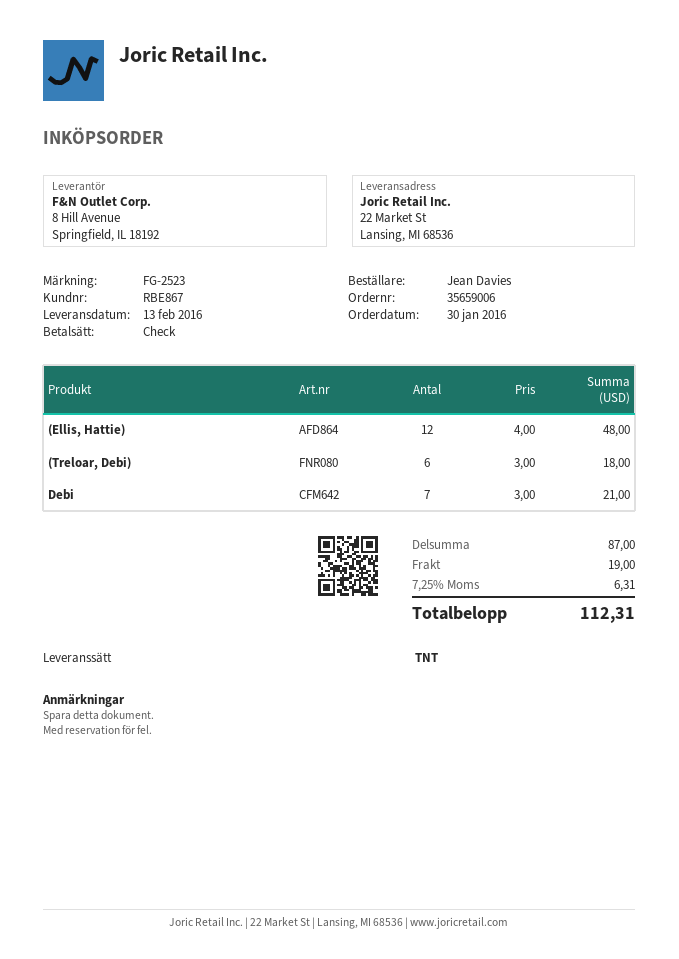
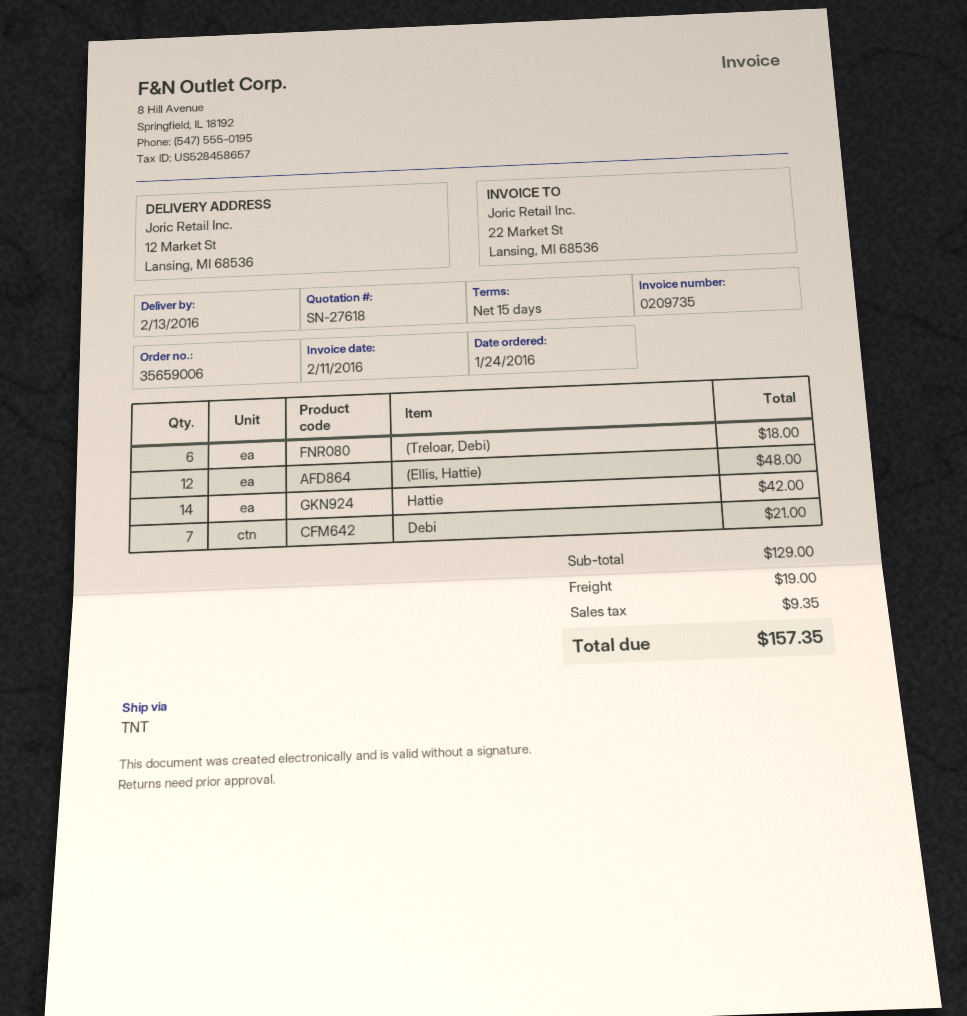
order date: 2016-01-30 -> 2016-01-24
ship to: 22 Market St, Lansing, MI 68536 -> 12 Market St, Lansing, MI 68536
Hattie: none -> 14 for 42.00
subtotal: 87.00 -> 129.00
tax: 6.31 -> 9.35
total: 112.31 -> 157.35

